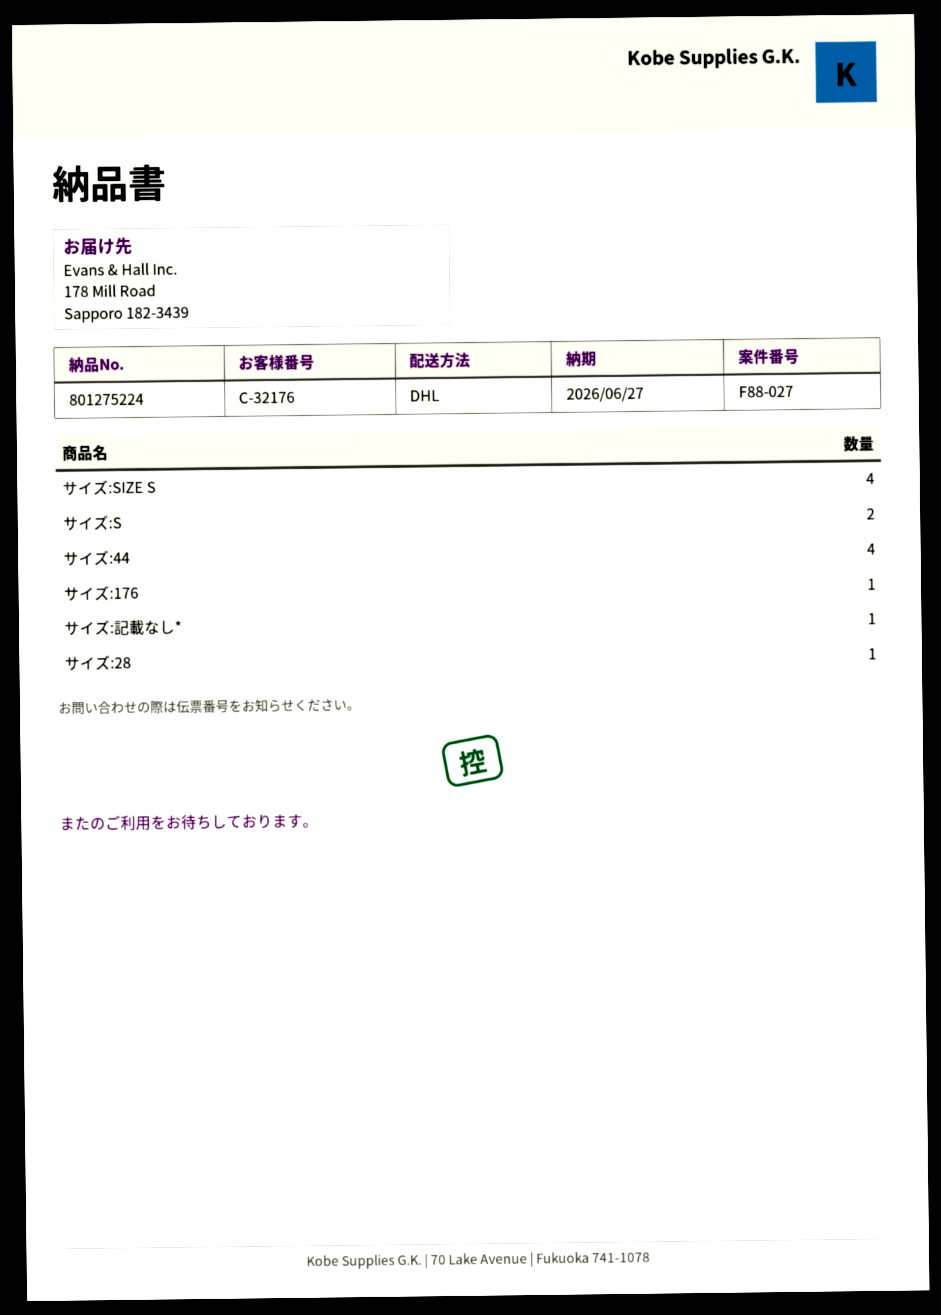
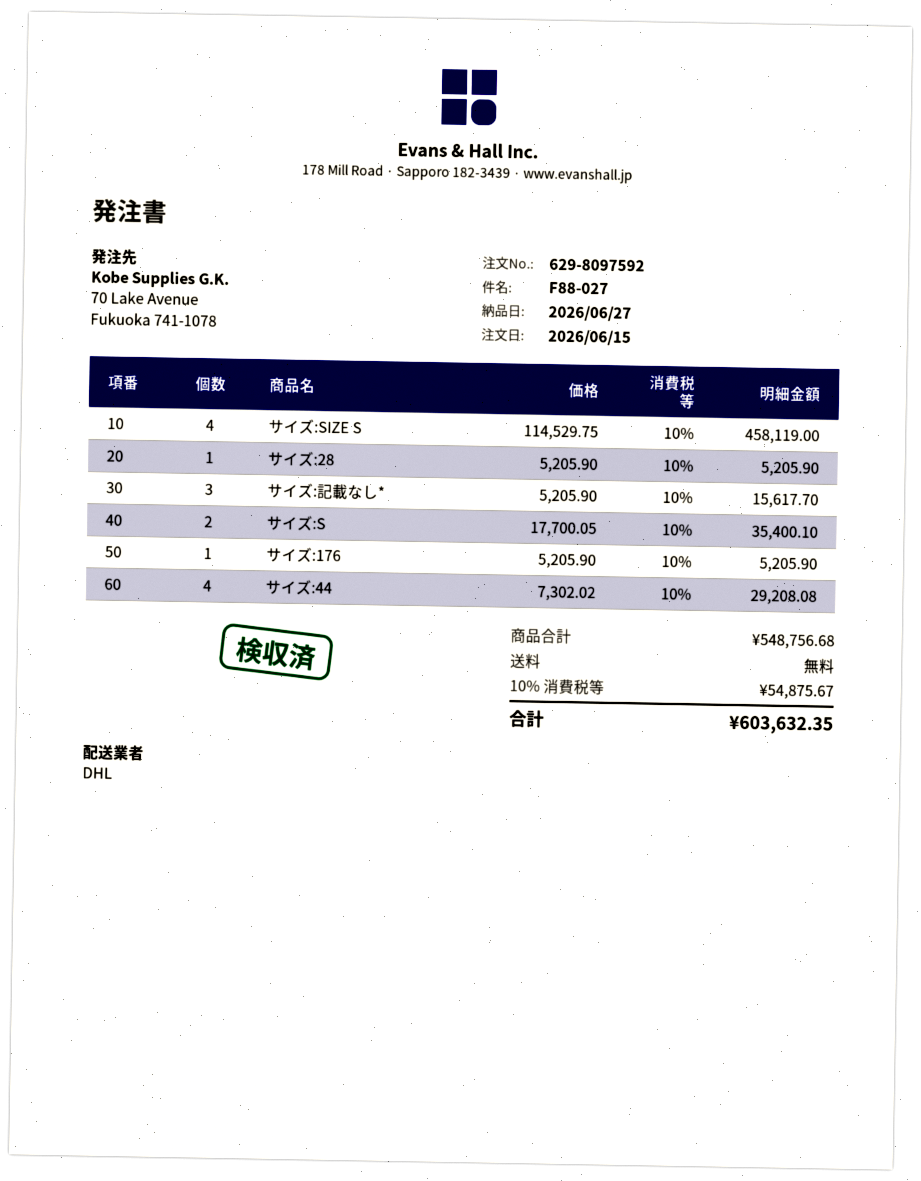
サイズ:記載なし*: 1 -> 3

